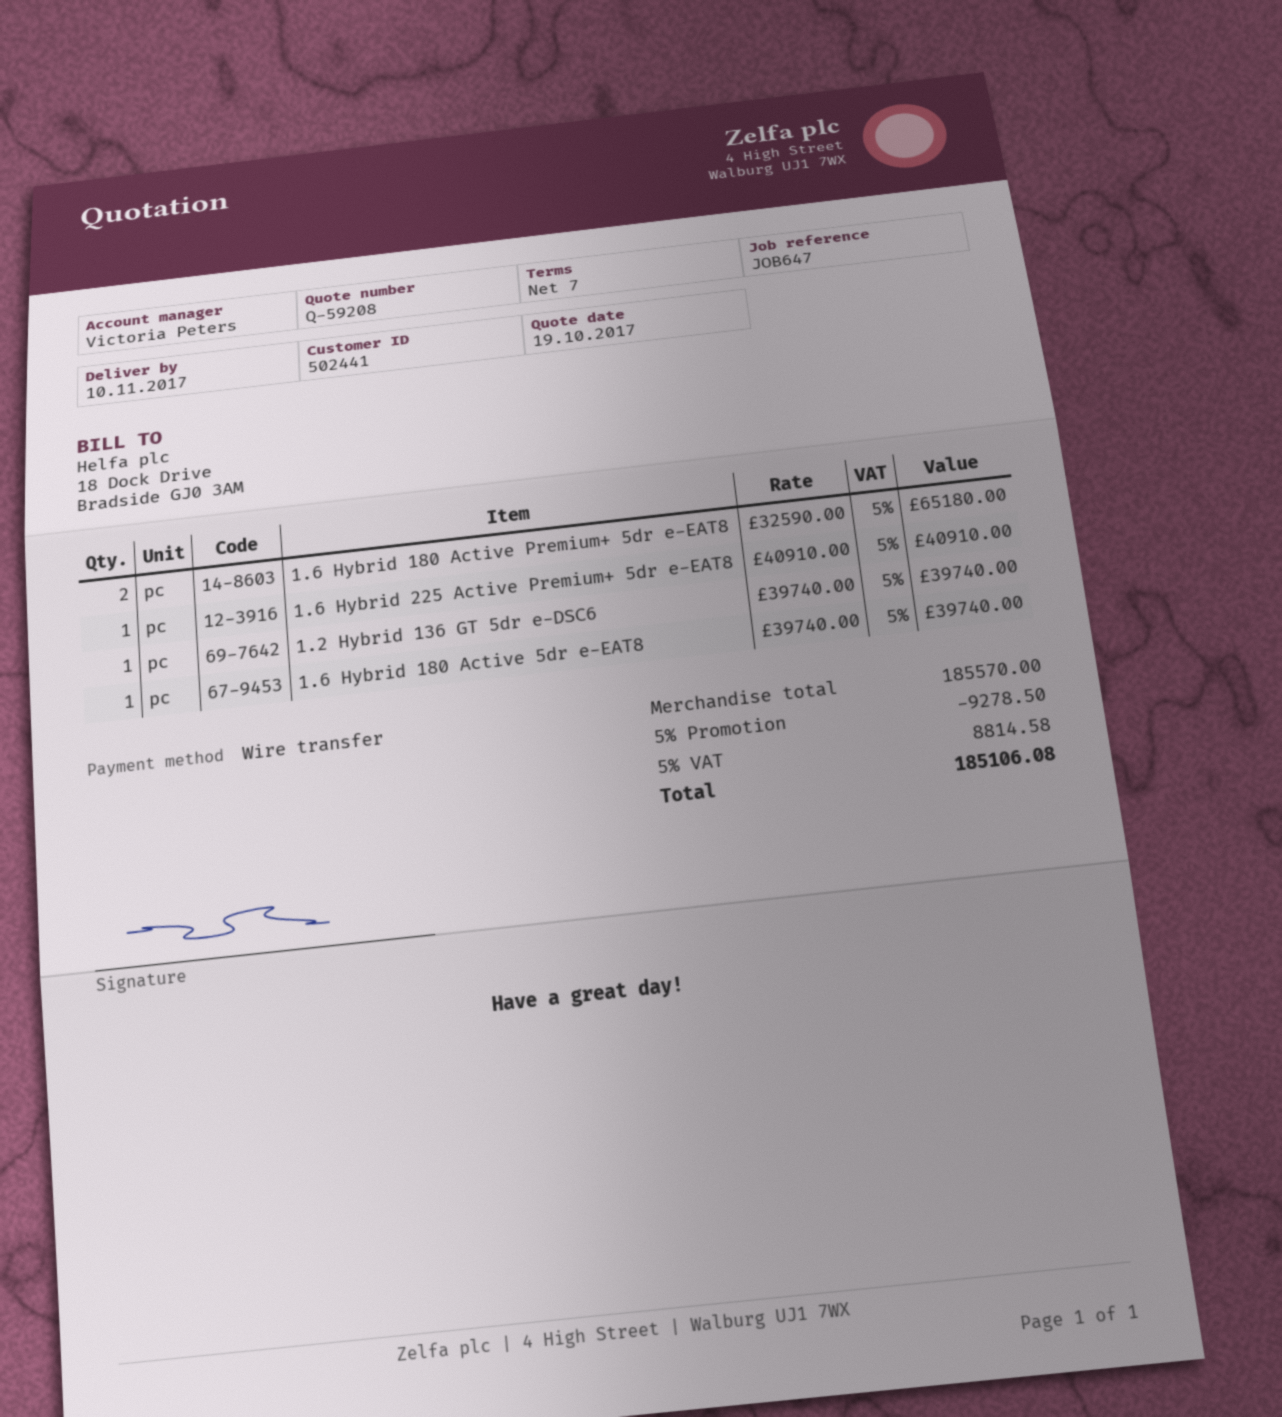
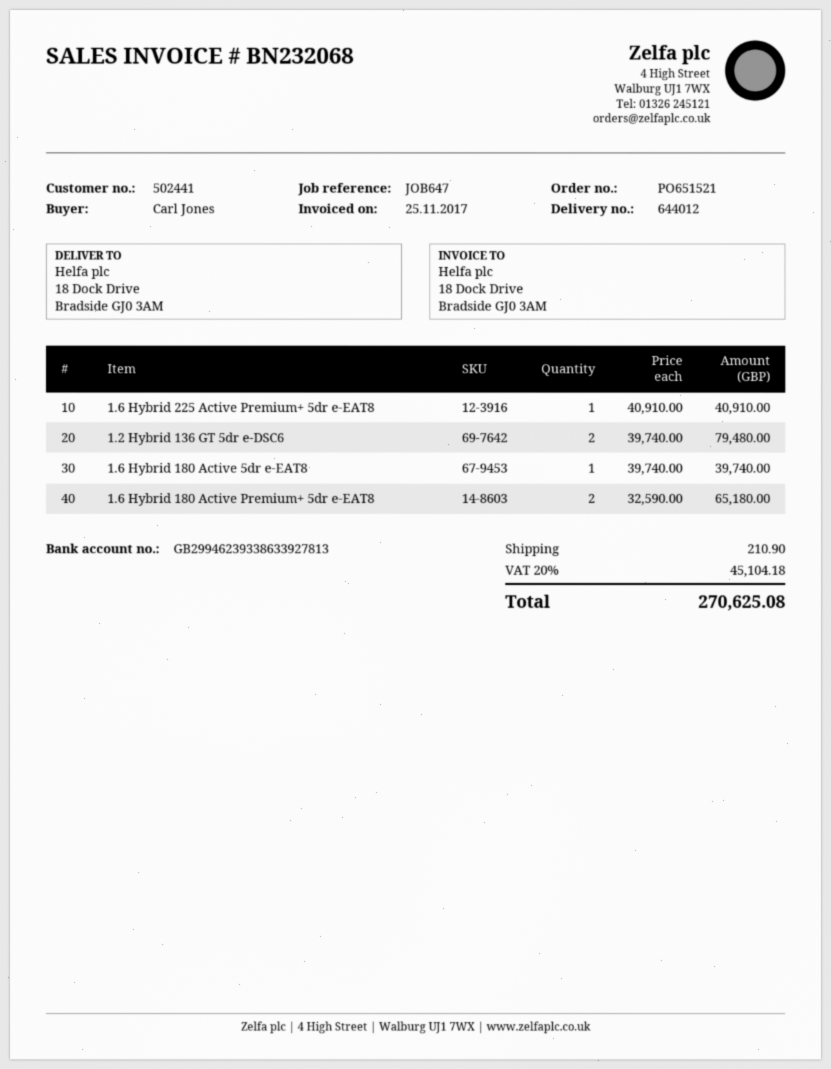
1.2 Hybrid 136 GT 5dr e-DSC6: 1 x 39740.00 = 39740.00 -> 2 x 39740.00 = 79480.00
discount: 5% = 9278.50 -> none
shipping: none -> 210.90
tax: 5% = 8814.58 -> 20% = 45104.18
total: 185106.08 -> 270625.08

